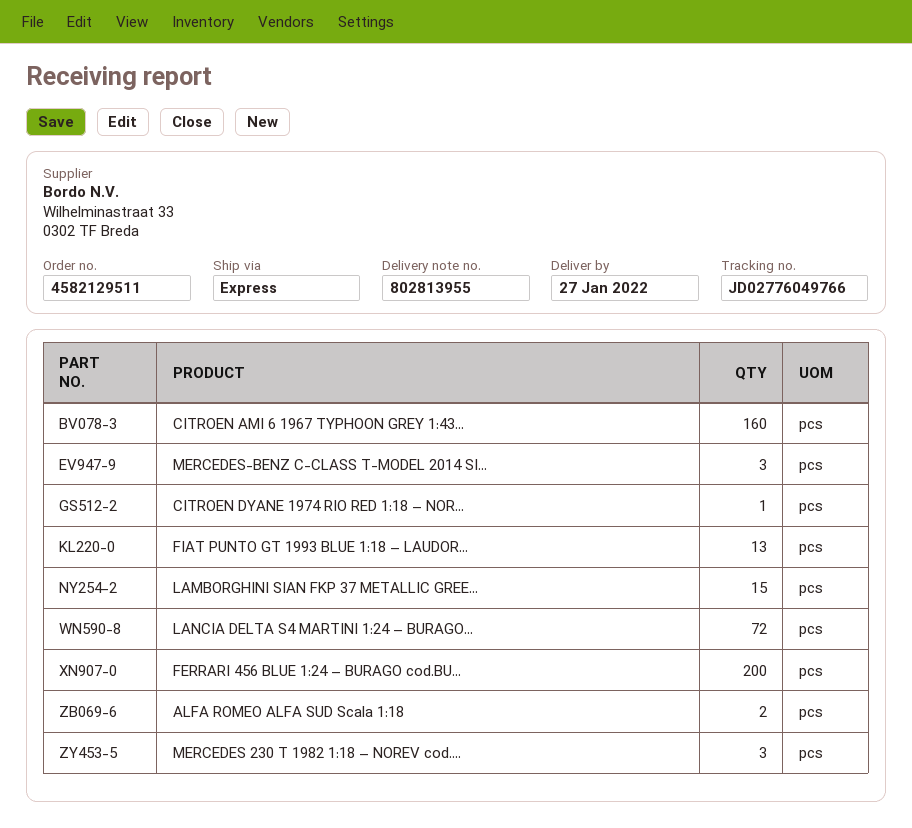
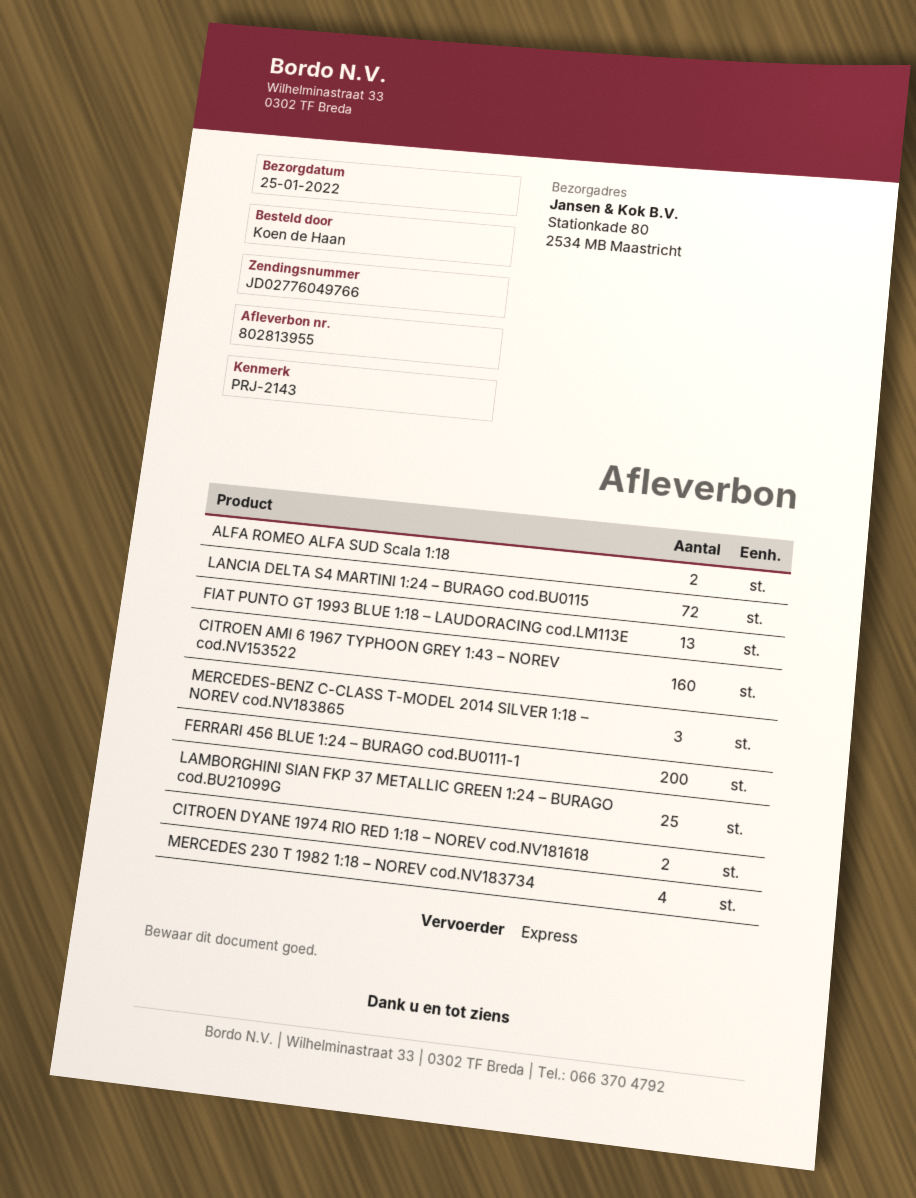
delivery date: 2022-01-27 -> 2022-01-25
CITROEN DYANE 1974 RIO RED 1:18 – NOR...: 1 -> 2
LAMBORGHINI SIAN FKP 37 METALLIC GREE...: 15 -> 25
MERCEDES 230 T 1982 1:18 – NOREV cod....: 3 -> 4

